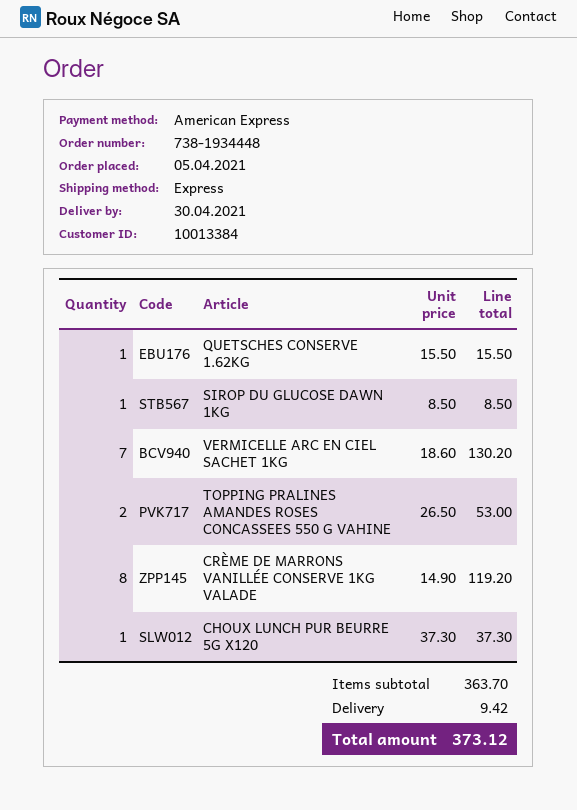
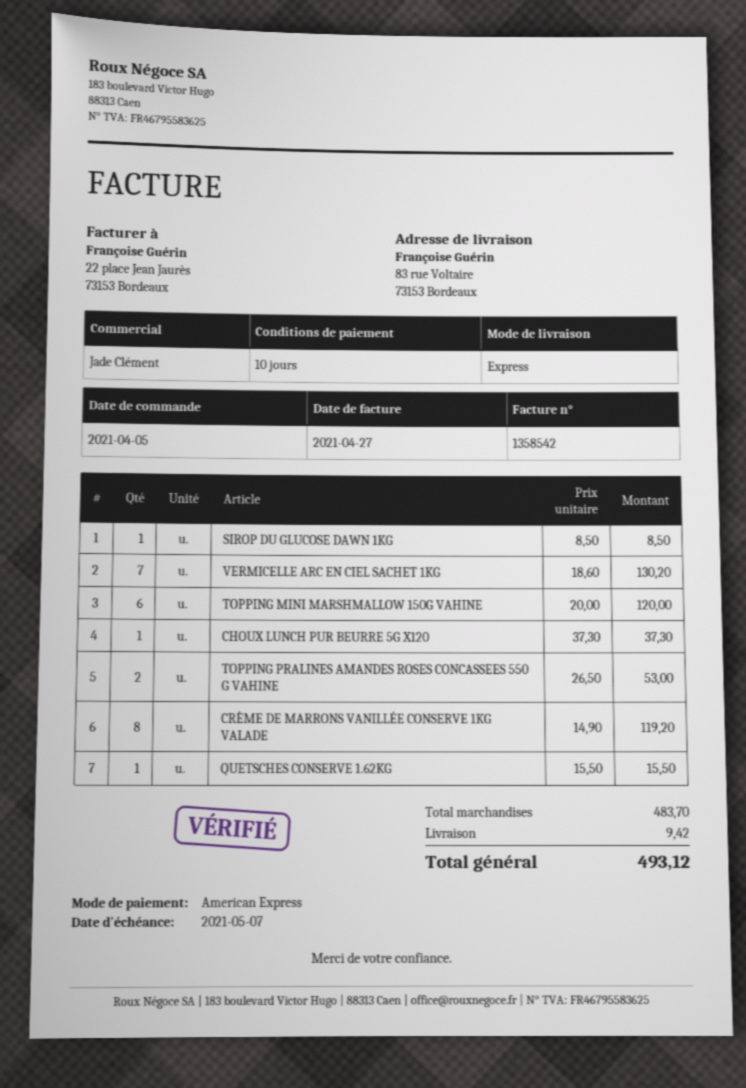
TOPPING MINI MARSHMALLOW 150G VAHINE: none -> 6 x 20.00 = 120.00
subtotal: 363.70 -> 483.70
total: 373.12 -> 493.12

